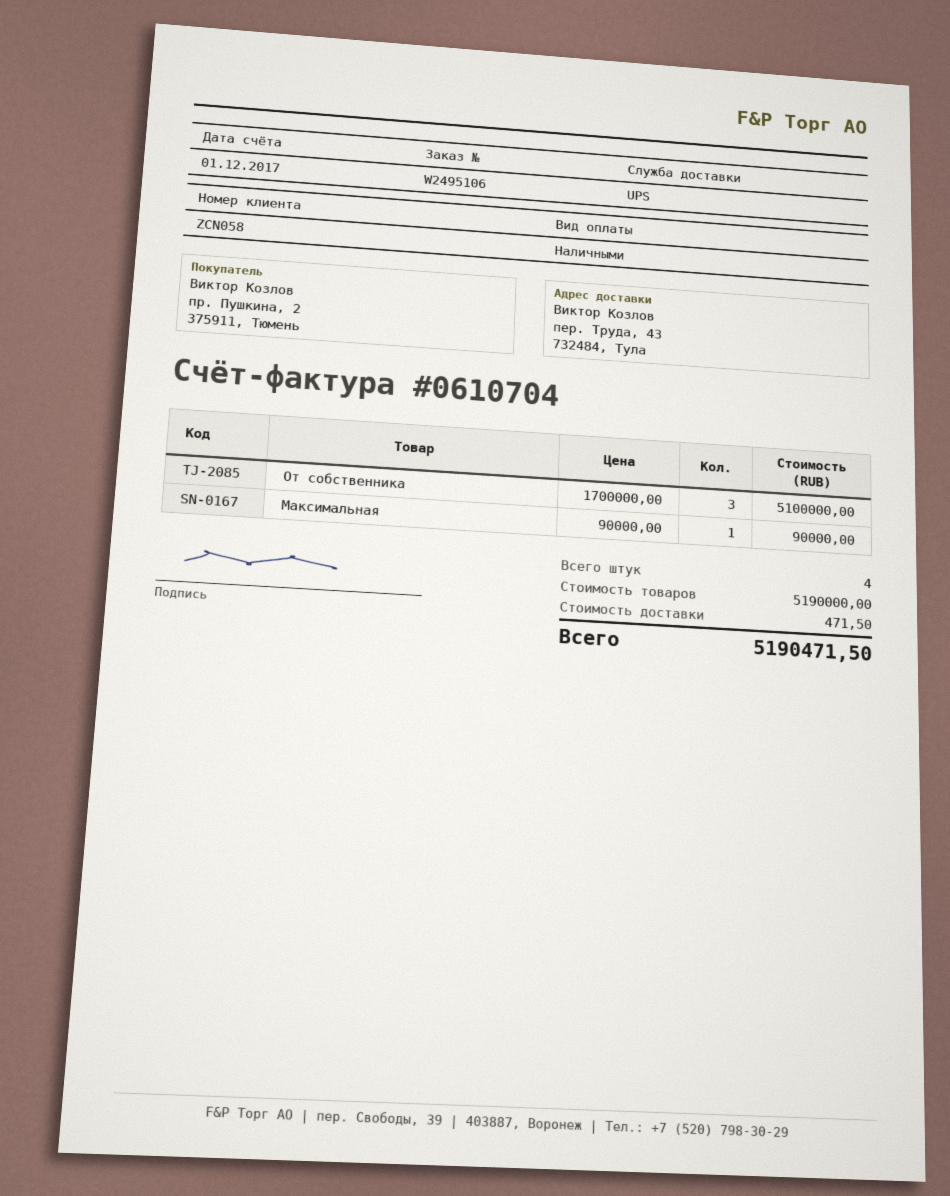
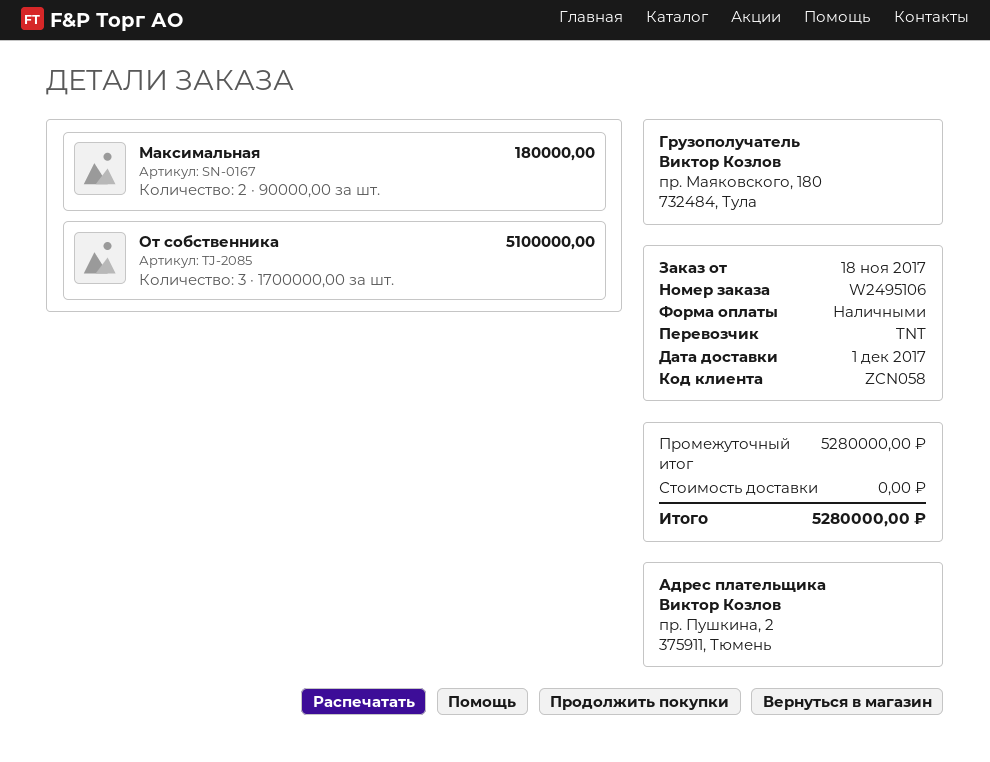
shipping method: UPS -> TNT
ship to: пер. Труда, 43, 732484, Тула -> пр. Маяковского, 180, 732484, Тула
Максимальная: 1 x 90000.00 = 90000.00 -> 2 x 90000.00 = 180000.00
subtotal: 5190000.00 -> 5280000.00
shipping: 471.50 -> 0.00
total: 5190471.50 -> 5280000.00

